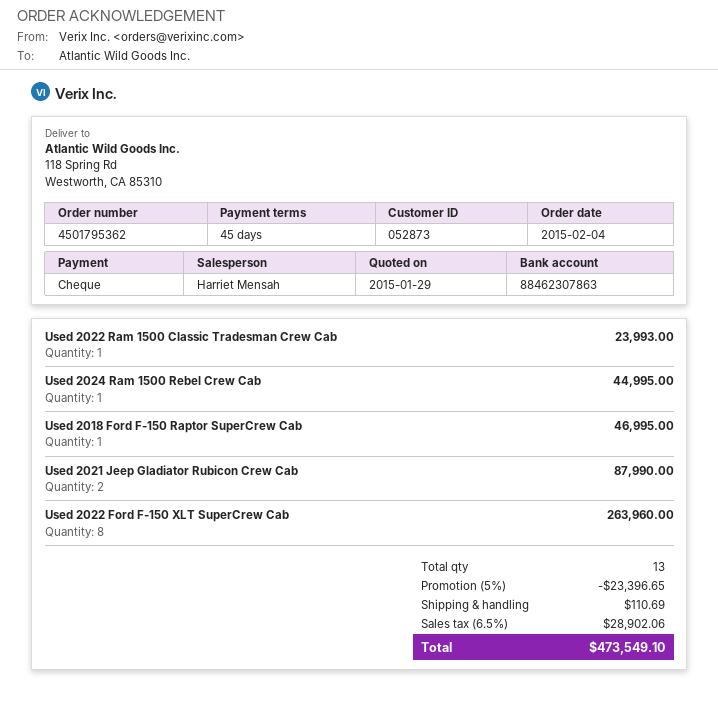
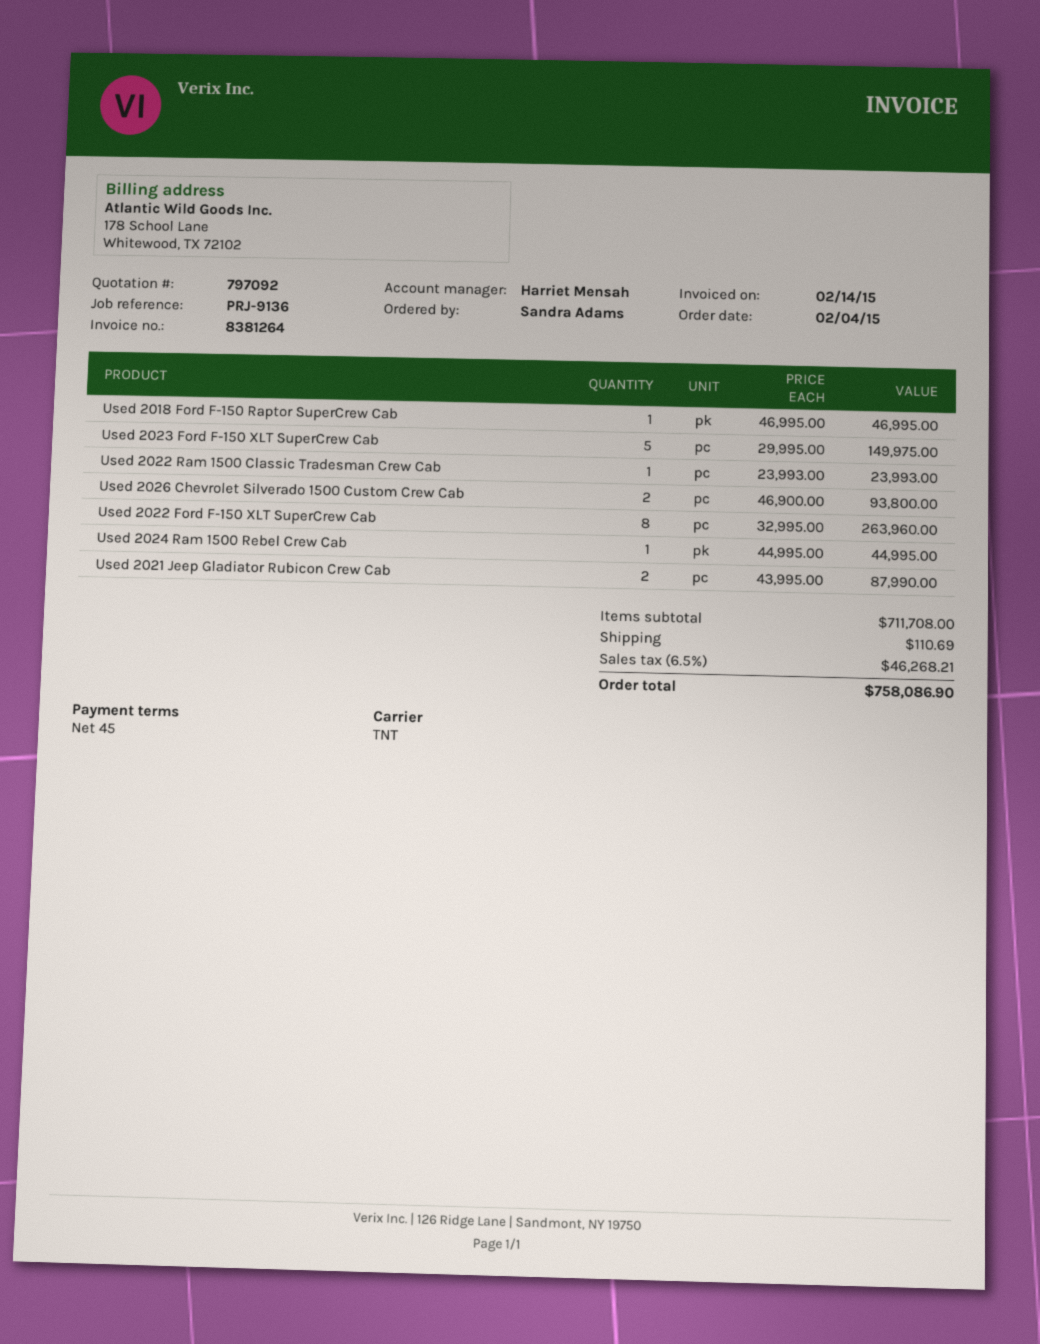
Used 2023 Ford F-150 XLT SuperCrew Cab: none -> 5 for 149975.00
Used 2026 Chevrolet Silverado 1500 Custom Crew Cab: none -> 2 for 93800.00
discount: 5% = 23396.65 -> none
tax: 6.5% = 28902.06 -> 6.5% = 46268.21
total: 473549.10 -> 758086.90

